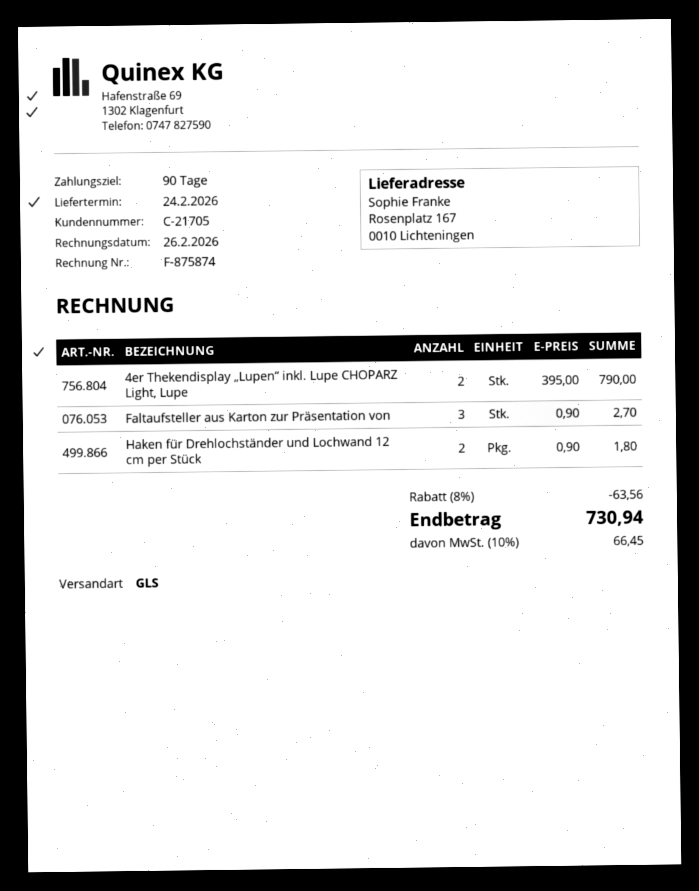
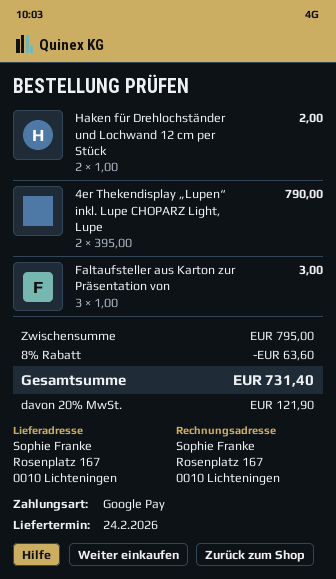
Faltaufsteller aus Karton zur Präsentation von: 3 x 0.90 = 2.70 -> 3 x 1.00 = 3.00
Haken für Drehlochständer und Lochwand 12 cm per Stück: 2 x 0.90 = 1.80 -> 2 x 1.00 = 2.00
discount: 8% = 63.56 -> 8% = 63.60
tax: 10% = 66.45 -> 20% = 121.90
total: 730.94 -> 731.40

